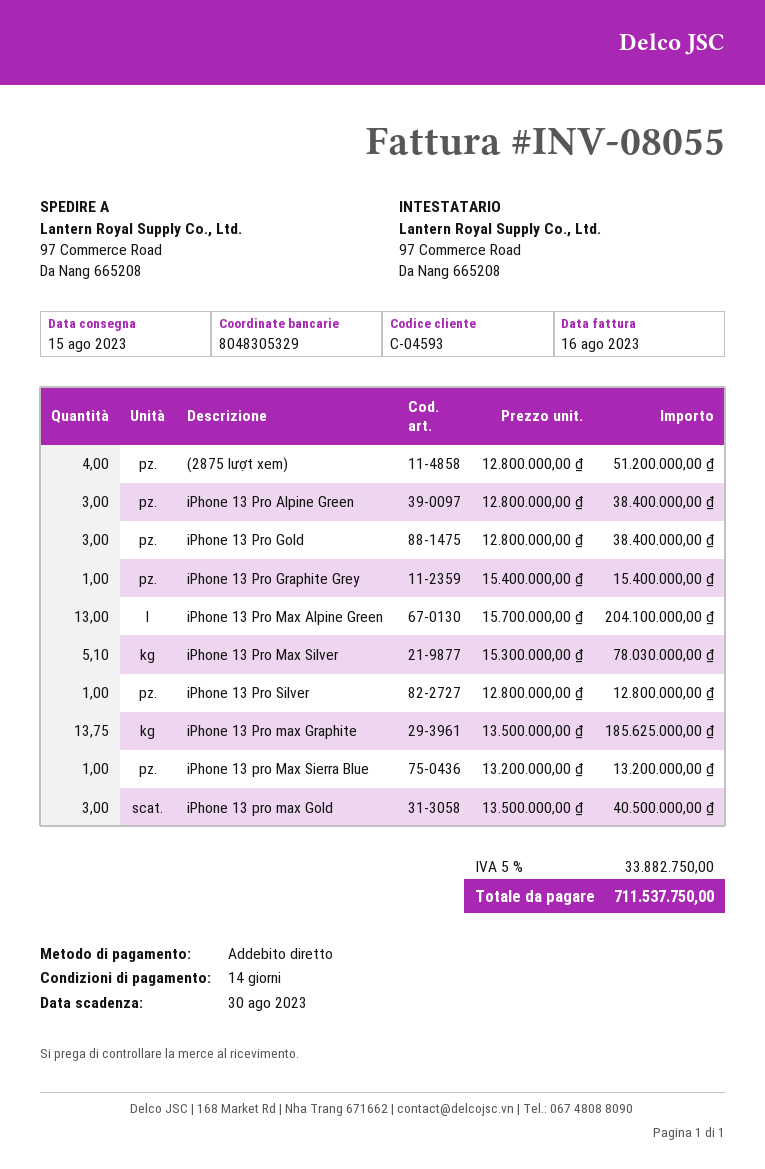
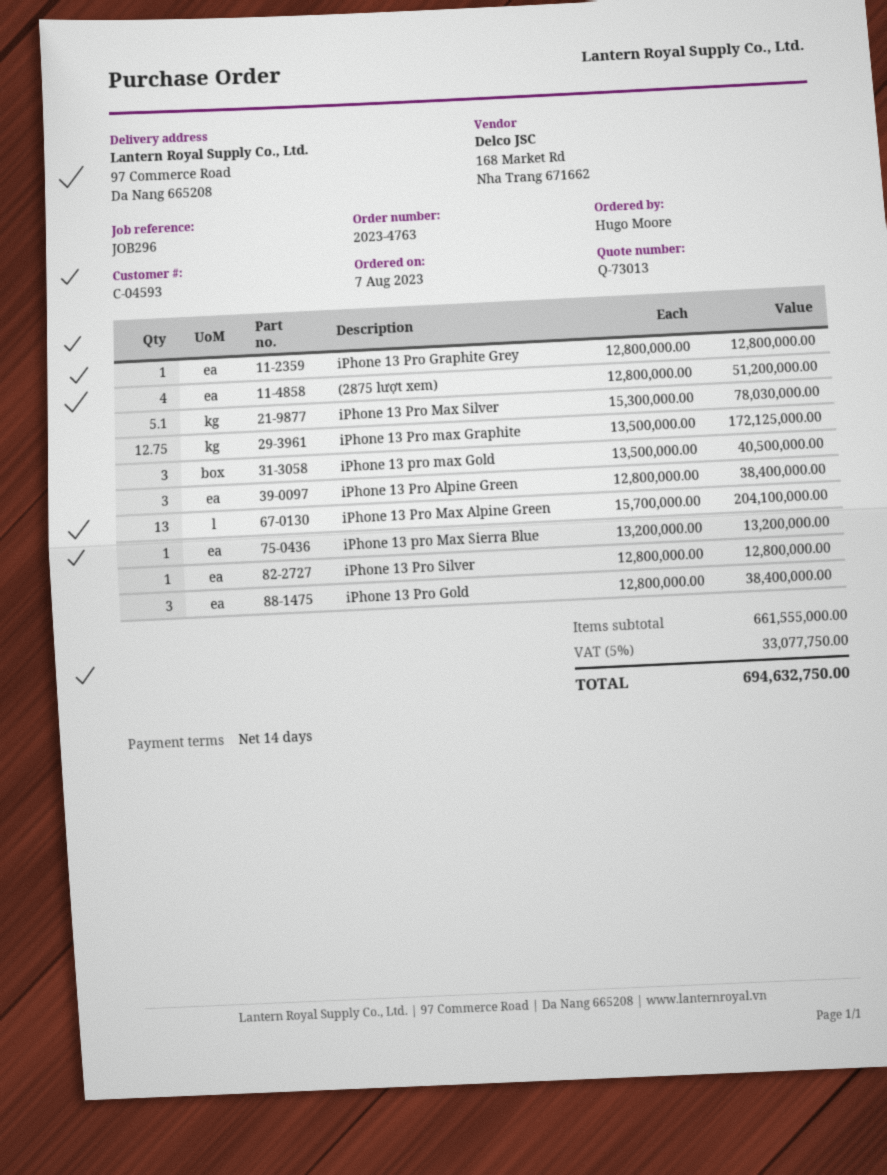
iPhone 13 Pro Graphite Grey: 1 x 15400000.00 = 15400000.00 -> 1 x 12800000.00 = 12800000.00
iPhone 13 Pro max Graphite: 13.75 x 13500000.00 = 185625000.00 -> 12.75 x 13500000.00 = 172125000.00
tax: 5% = 33882750.00 -> 5% = 33077750.00
total: 711537750.00 -> 694632750.00

